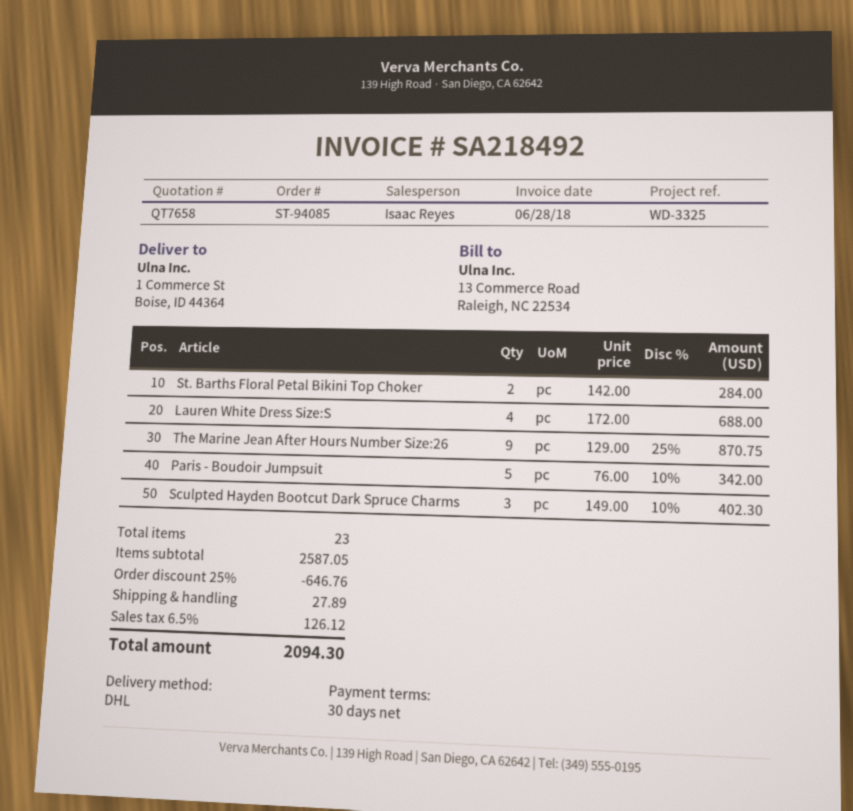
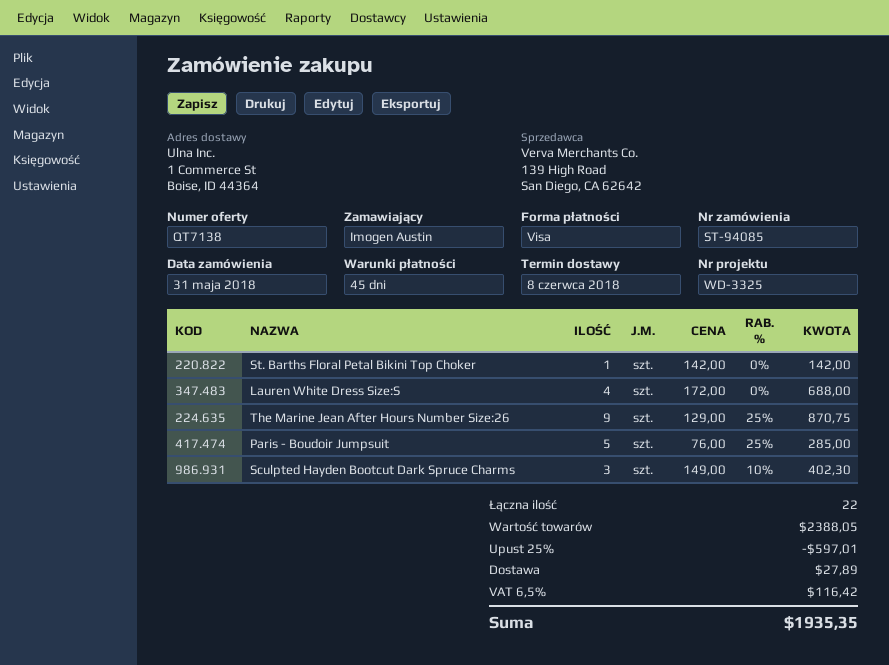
quote number: QT7658 -> QT7138
payment terms: 30 days -> 45 days
St. Barths Floral Petal Bikini Top Choker: 2 x 142.00 = 284.00 -> 1 x 142.00 = 142.00
Paris - Boudoir Jumpsuit: 5 x 76.00 - 10% = 342.00 -> 5 x 76.00 - 25% = 285.00
total quantity: 23 -> 22
subtotal: 2587.05 -> 2388.05
discount: 25% = 646.76 -> 25% = 597.01
tax: 6.5% = 126.12 -> 6.5% = 116.42
total: 2094.30 -> 1935.35

